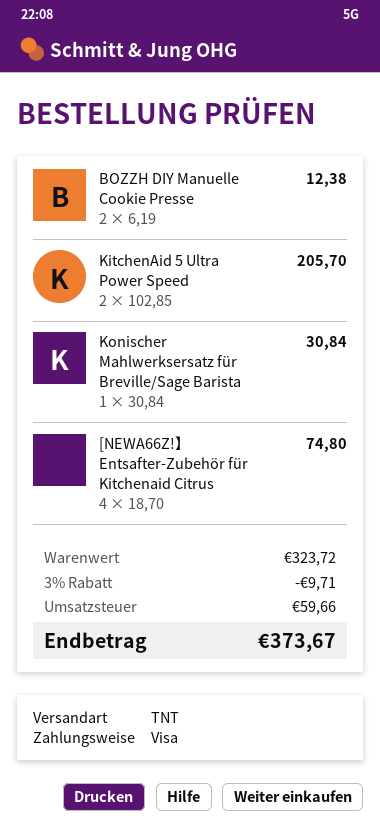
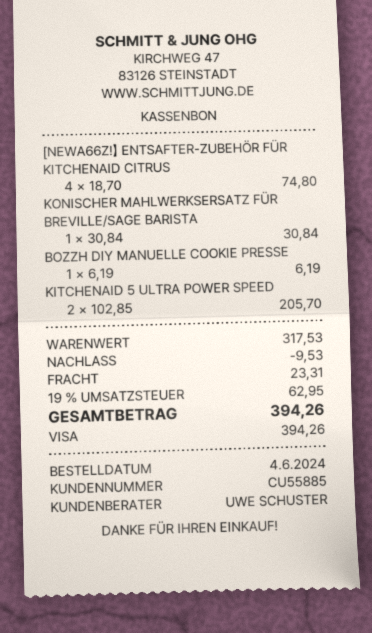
BOZZH DIY Manuelle Cookie Presse: 2 x 6.19 = 12.38 -> 1 x 6.19 = 6.19
subtotal: 323.72 -> 317.53
discount: 9.71 -> 9.53
shipping: none -> 23.31
tax: 59.66 -> 62.95
total: 373.67 -> 394.26

